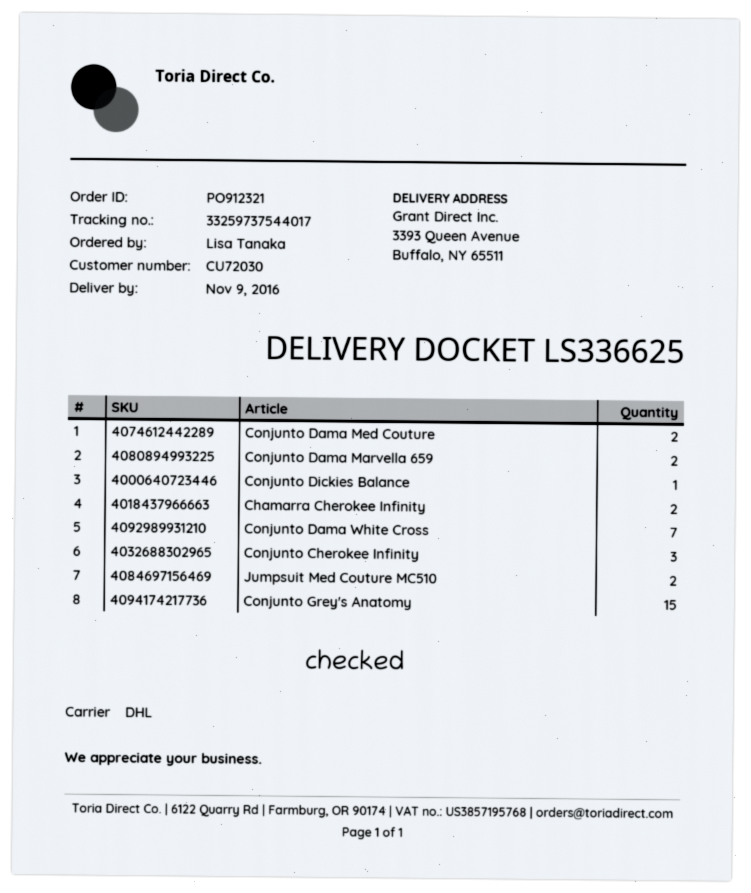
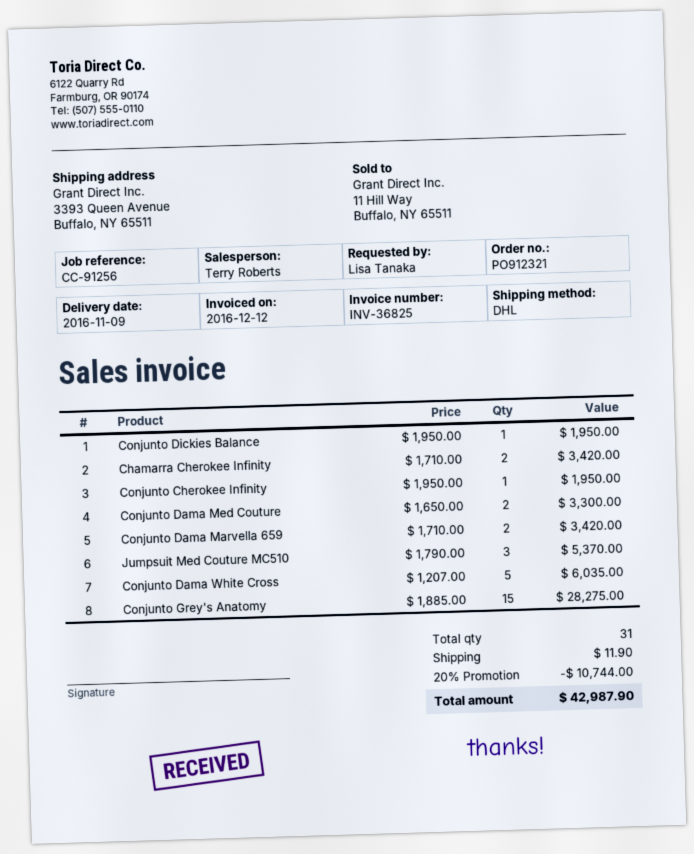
Conjunto Dama White Cross: 7 -> 5
Conjunto Cherokee Infinity: 3 -> 1
Jumpsuit Med Couture MC510: 2 -> 3

